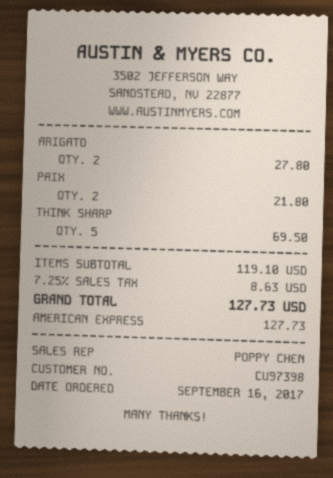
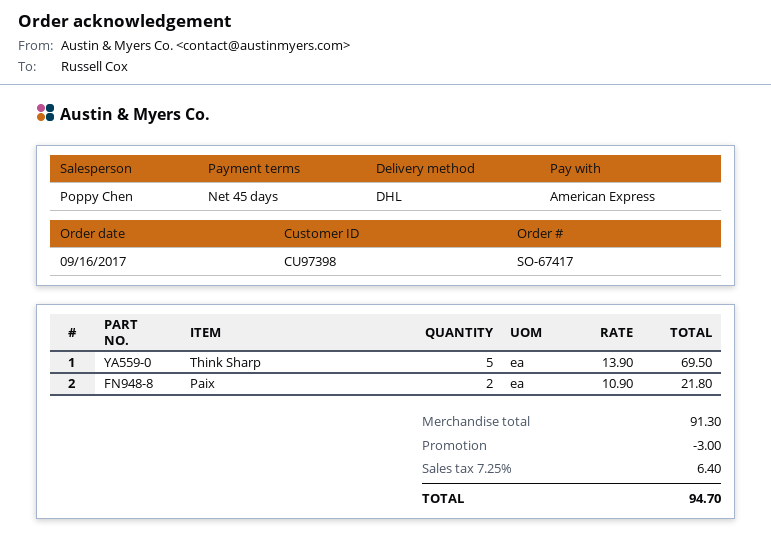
ARIGATO: 2 for 27.80 -> none
subtotal: 119.10 -> 91.30
discount: none -> 3.00
tax: 7.25% = 8.63 -> 7.25% = 6.40
total: 127.73 -> 94.70

